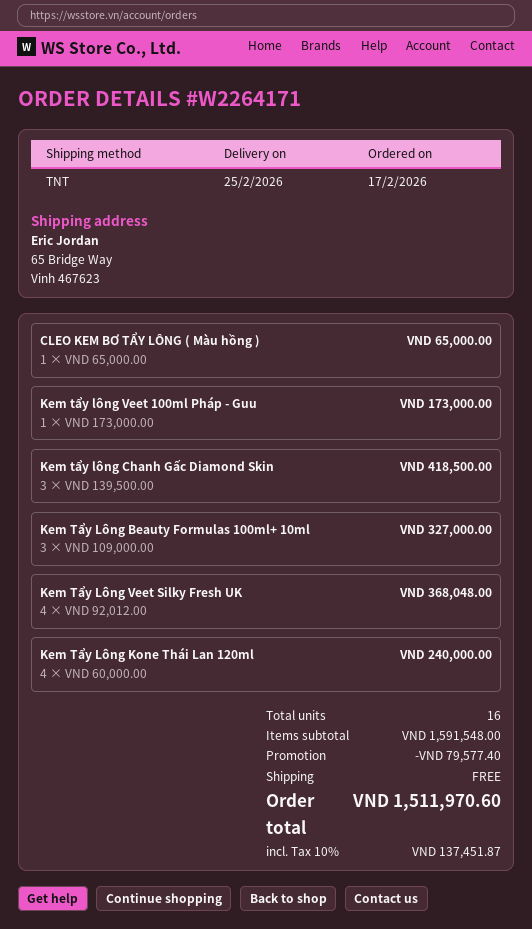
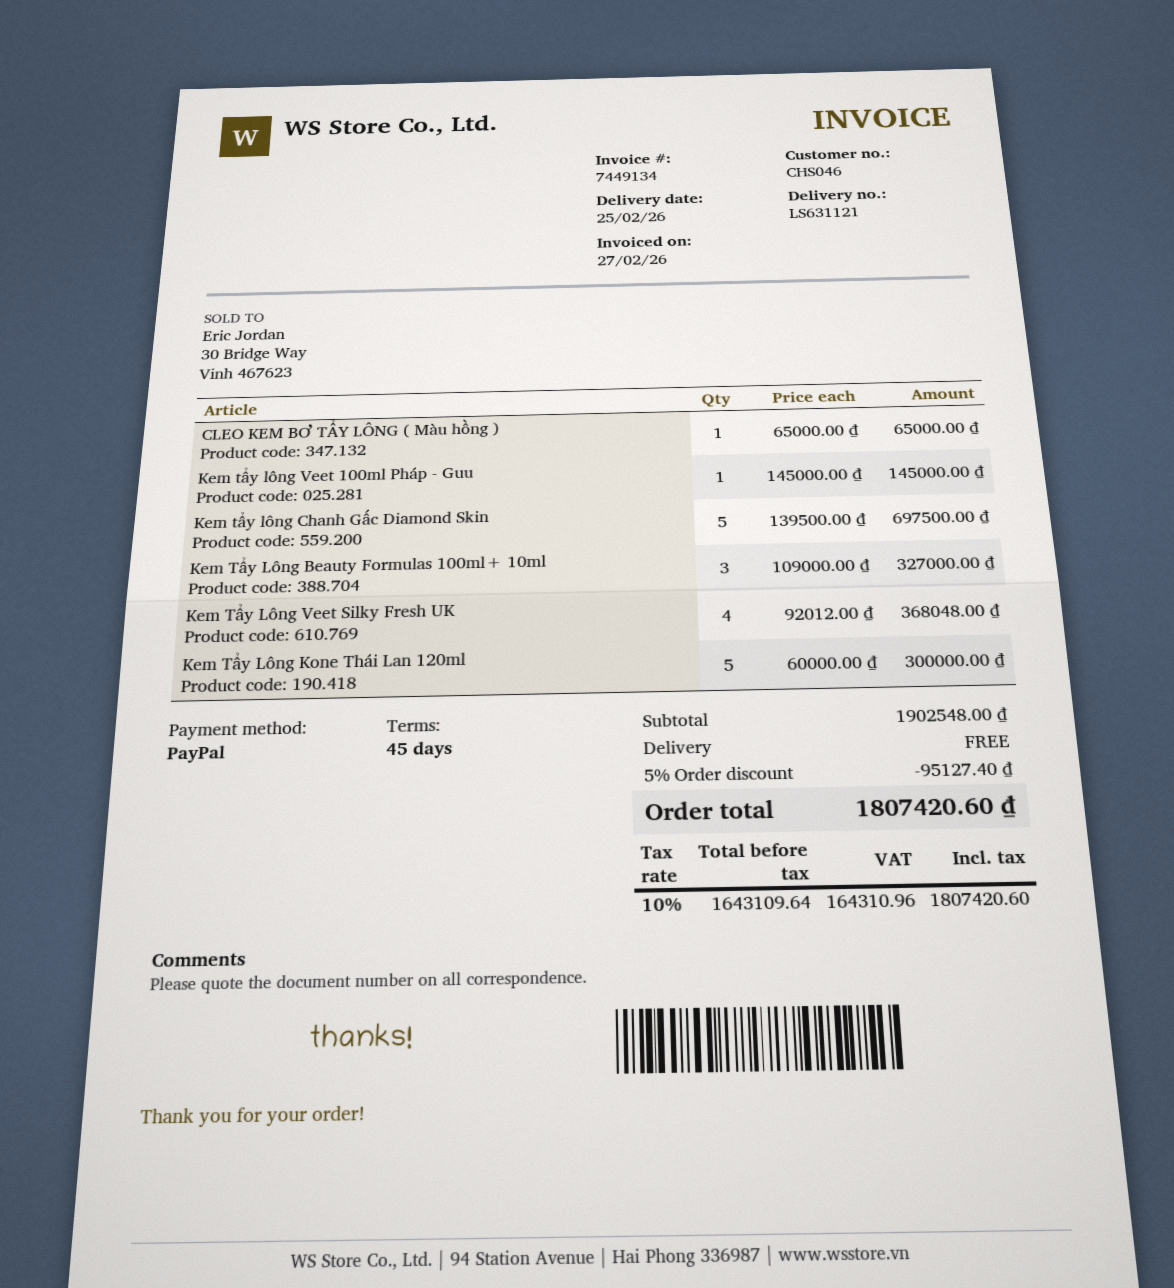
Kem tẩy lông Veet 100ml Pháp - Guu: 1 x 173000.00 = 173000.00 -> 1 x 145000.00 = 145000.00
Kem tẩy lông Chanh Gấc Diamond Skin: 3 x 139500.00 = 418500.00 -> 5 x 139500.00 = 697500.00
Kem Tẩy Lông Kone Thái Lan 120ml: 4 x 60000.00 = 240000.00 -> 5 x 60000.00 = 300000.00
subtotal: 1591548.00 -> 1902548.00
discount: 79577.40 -> 95127.40
tax: 10% = 137451.87 -> 10% = 164310.96
total: 1511970.60 -> 1807420.60

